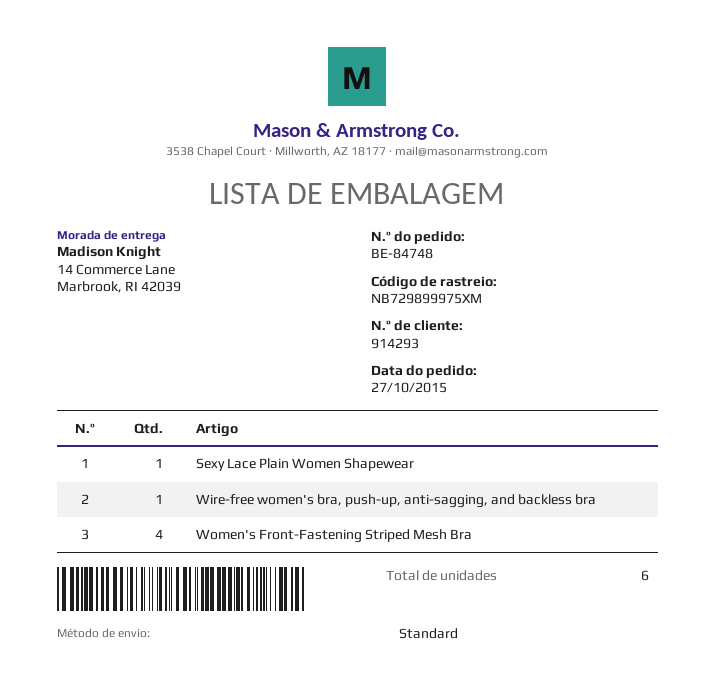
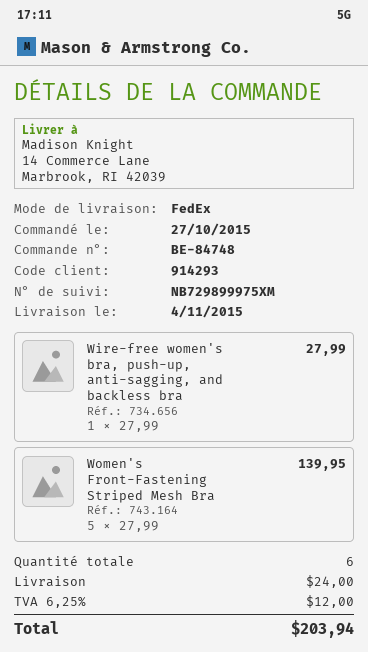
shipping method: standard -> FedEx
Sexy Lace Plain Women Shapewear: 1 -> none
Women's Front-Fastening Striped Mesh Bra: 4 -> 5

